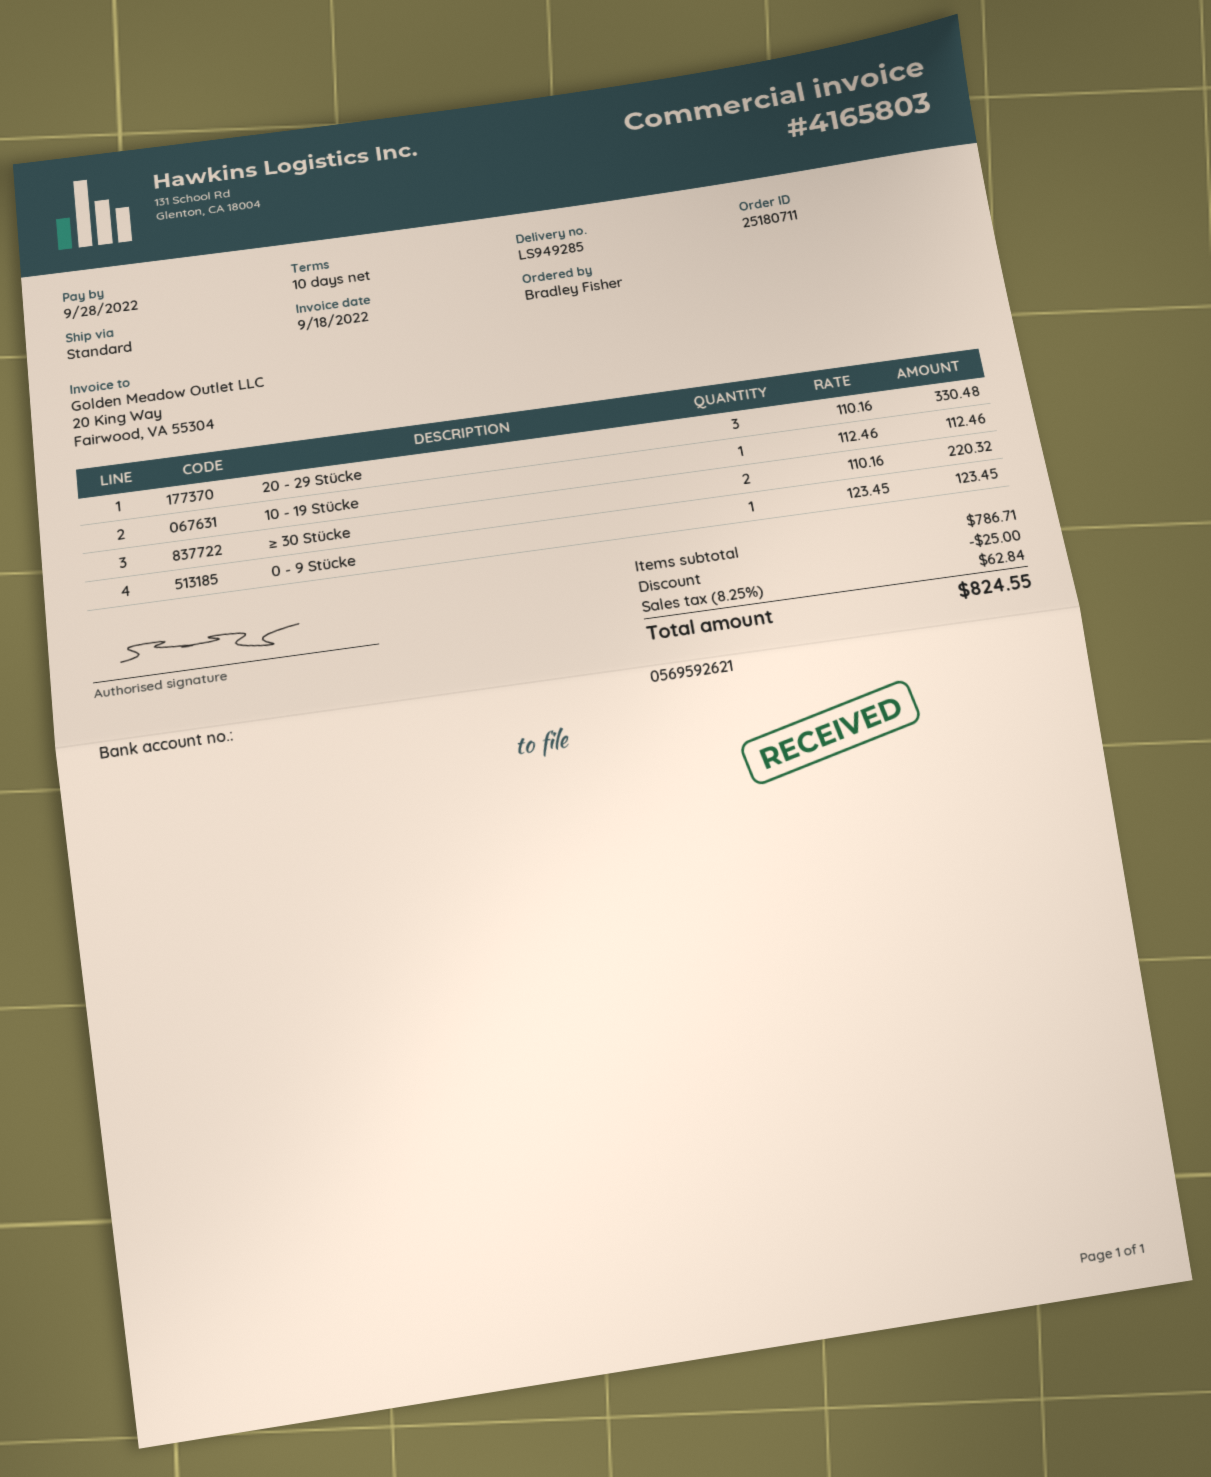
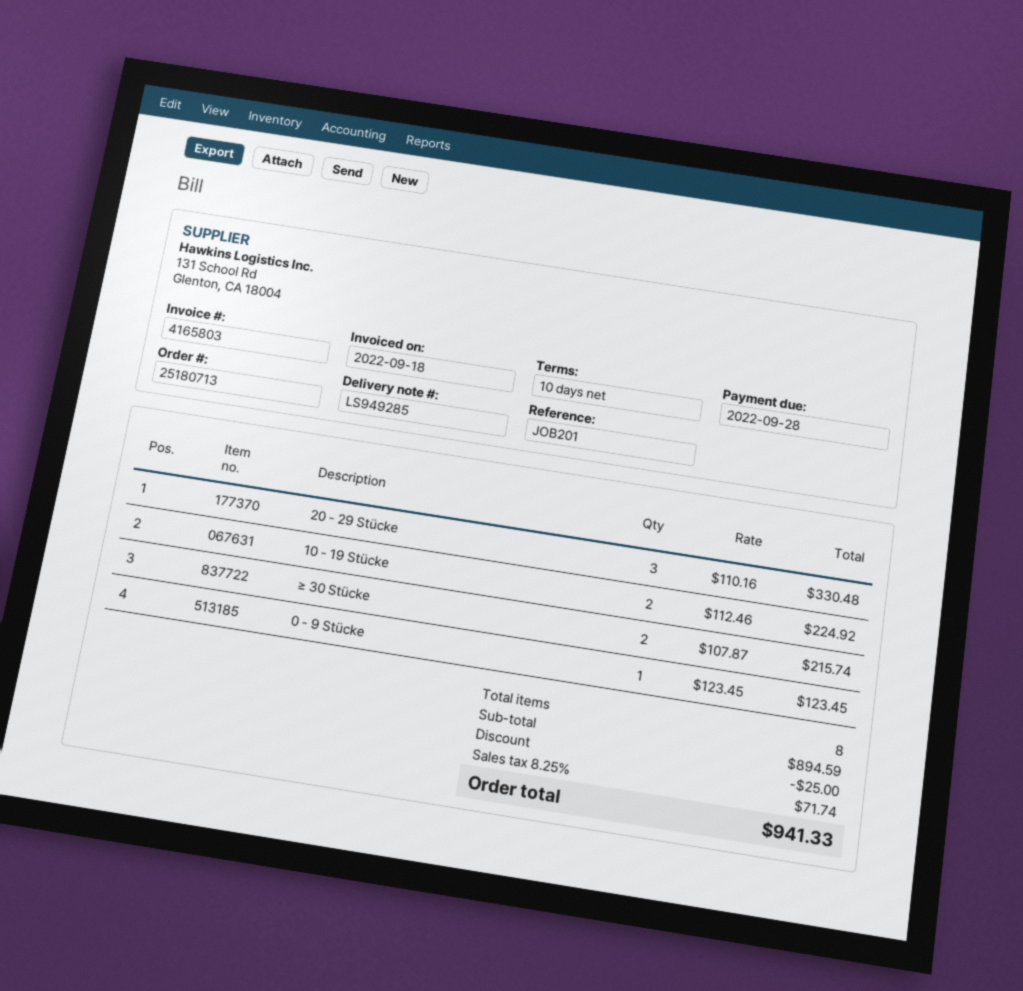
order number: 25180711 -> 25180713
10 - 19 Stücke: 1 x 112.46 = 112.46 -> 2 x 112.46 = 224.92
≥ 30 Stücke: 2 x 110.16 = 220.32 -> 2 x 107.87 = 215.74
subtotal: 786.71 -> 894.59
tax: 8.25% = 62.84 -> 8.25% = 71.74
total: 824.55 -> 941.33

